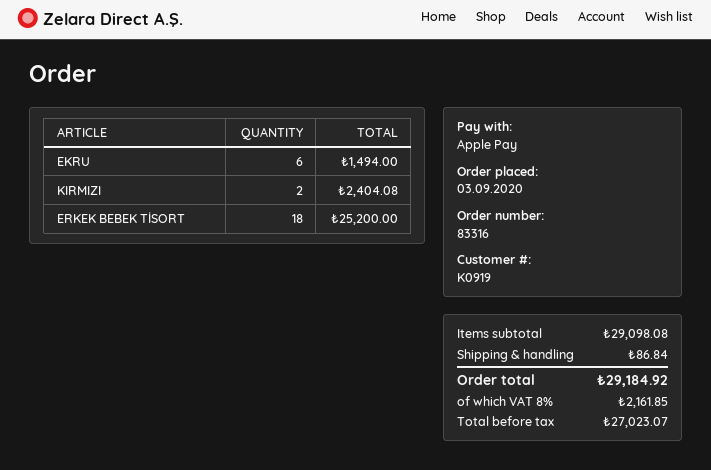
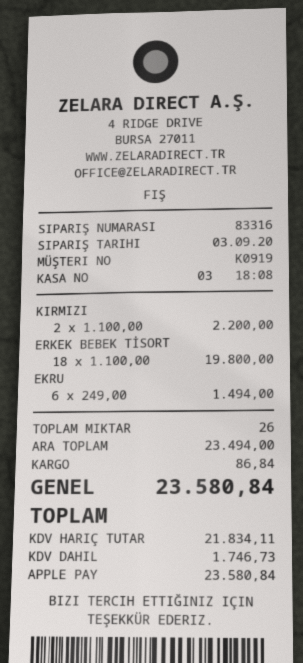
KIRMIZI: 2 for 2404.08 -> 2 for 2200.00
ERKEK BEBEK TİSORT: 18 for 25200.00 -> 18 for 19800.00
subtotal: 29098.08 -> 23494.00
net: 27023.07 -> 21834.11
tax: 2161.85 -> 1746.73
total: 29184.92 -> 23580.84

